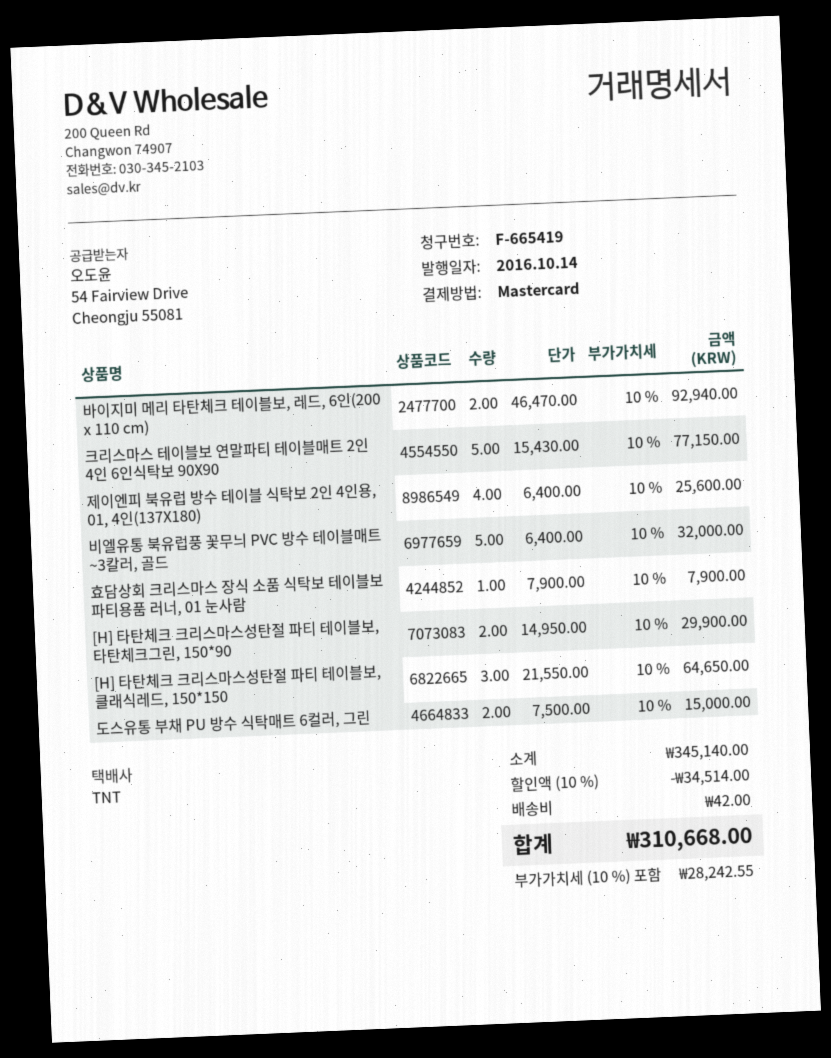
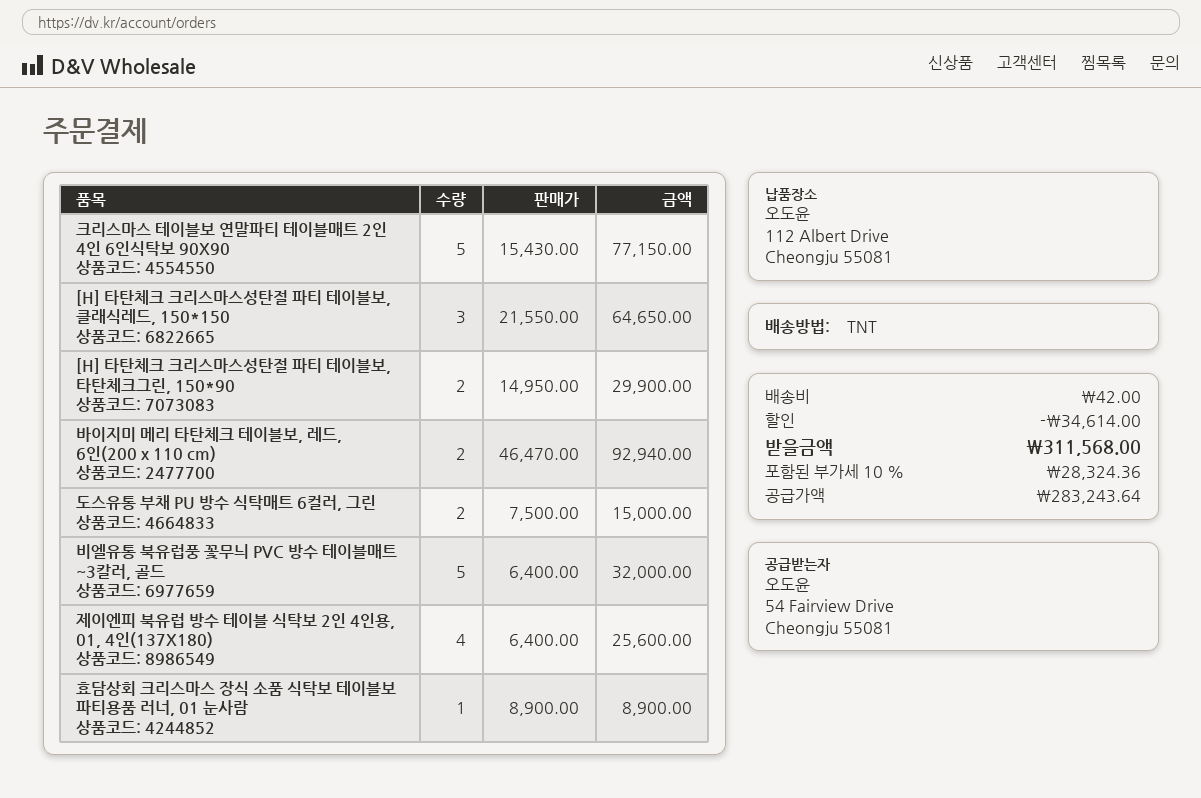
효담상회 크리스마스 장식 소품 식탁보 테이블보 파티용품 러너, 01 눈사람: 1 x 7900.00 = 7900.00 -> 1 x 8900.00 = 8900.00
discount: 34514.00 -> 34614.00
tax: 10% = 28242.55 -> 10% = 28324.36
total: 310668.00 -> 311568.00

